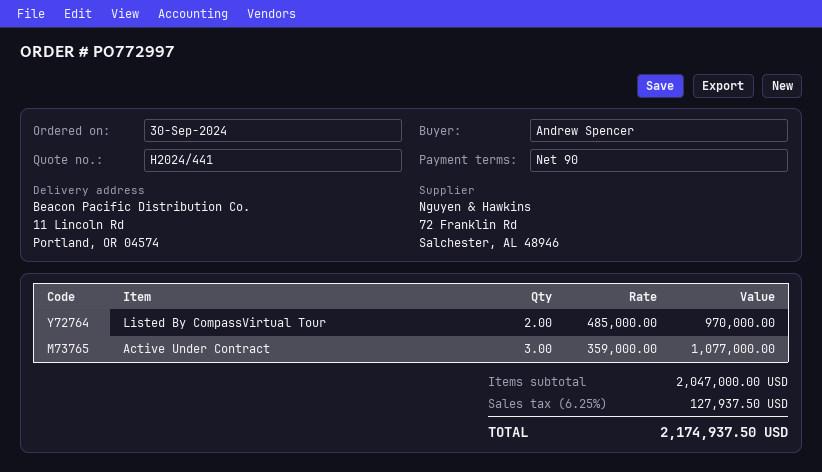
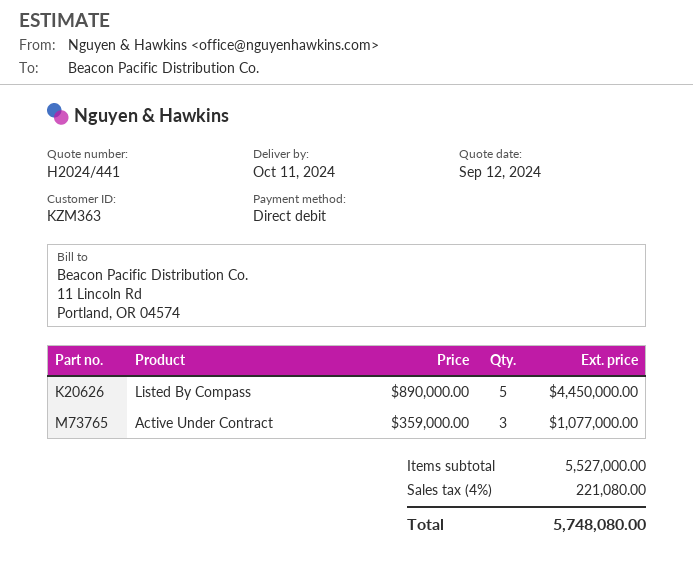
Listed By CompassVirtual Tour: 2 x 485000.00 = 970000.00 -> none
Listed By Compass: none -> 5 x 890000.00 = 4450000.00
subtotal: 2047000.00 -> 5527000.00
tax: 6.25% = 127937.50 -> 4% = 221080.00
total: 2174937.50 -> 5748080.00

